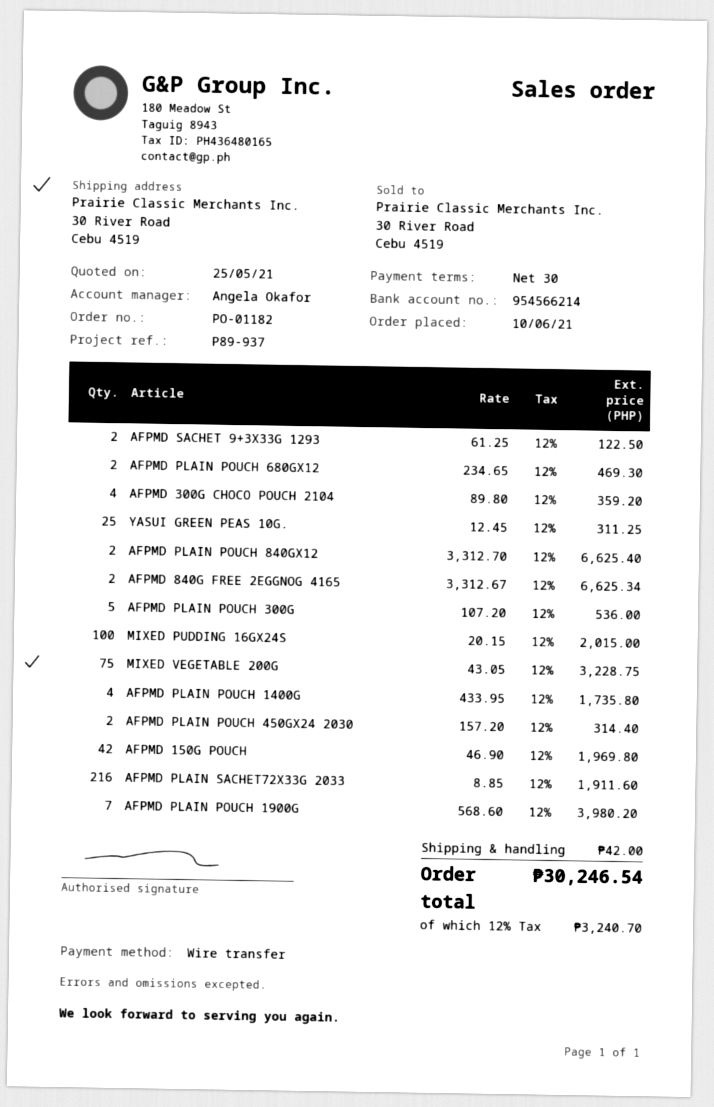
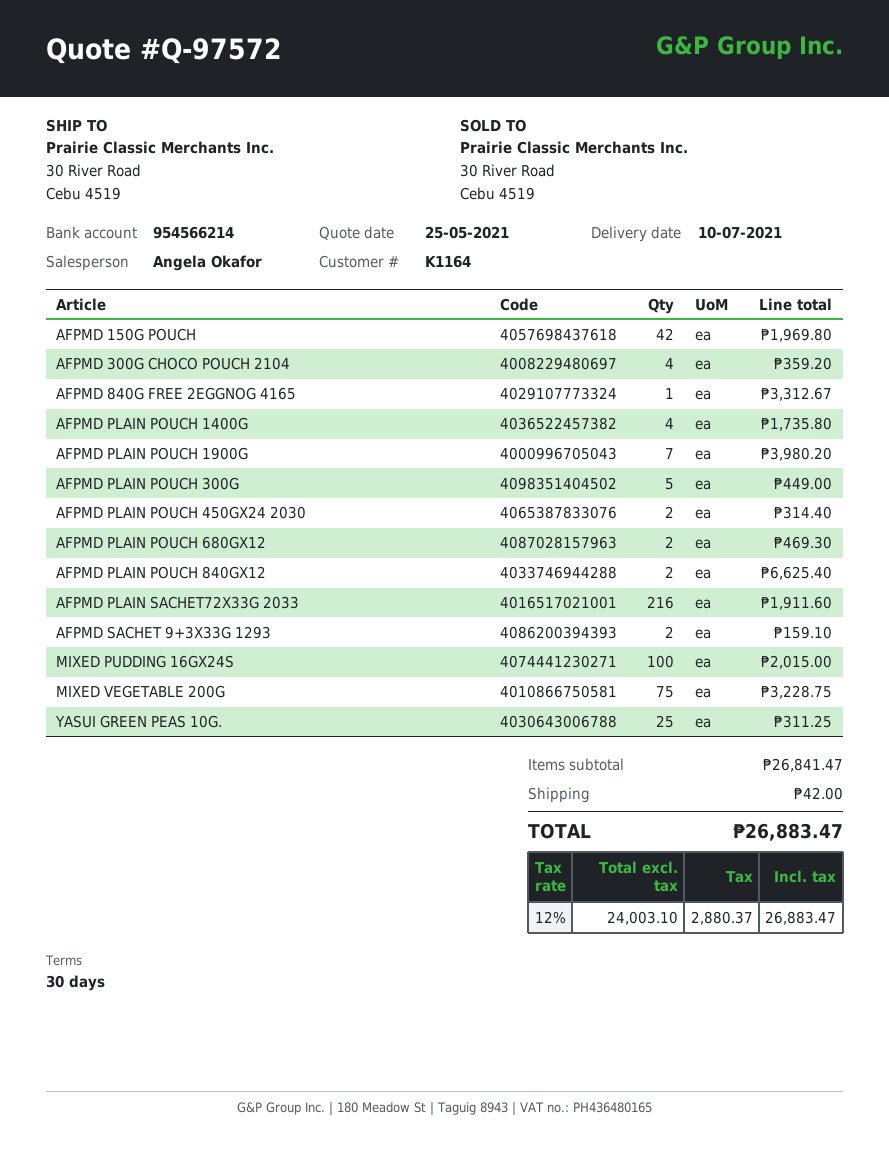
AFPMD SACHET 9+3X33G 1293: 2 for 122.50 -> 2 for 159.10
AFPMD 840G FREE 2EGGNOG 4165: 2 for 6625.34 -> 1 for 3312.67
AFPMD PLAIN POUCH 300G: 5 for 536.00 -> 5 for 449.00
tax: 12% = 3240.70 -> 12% = 2880.37
total: 30246.54 -> 26883.47

